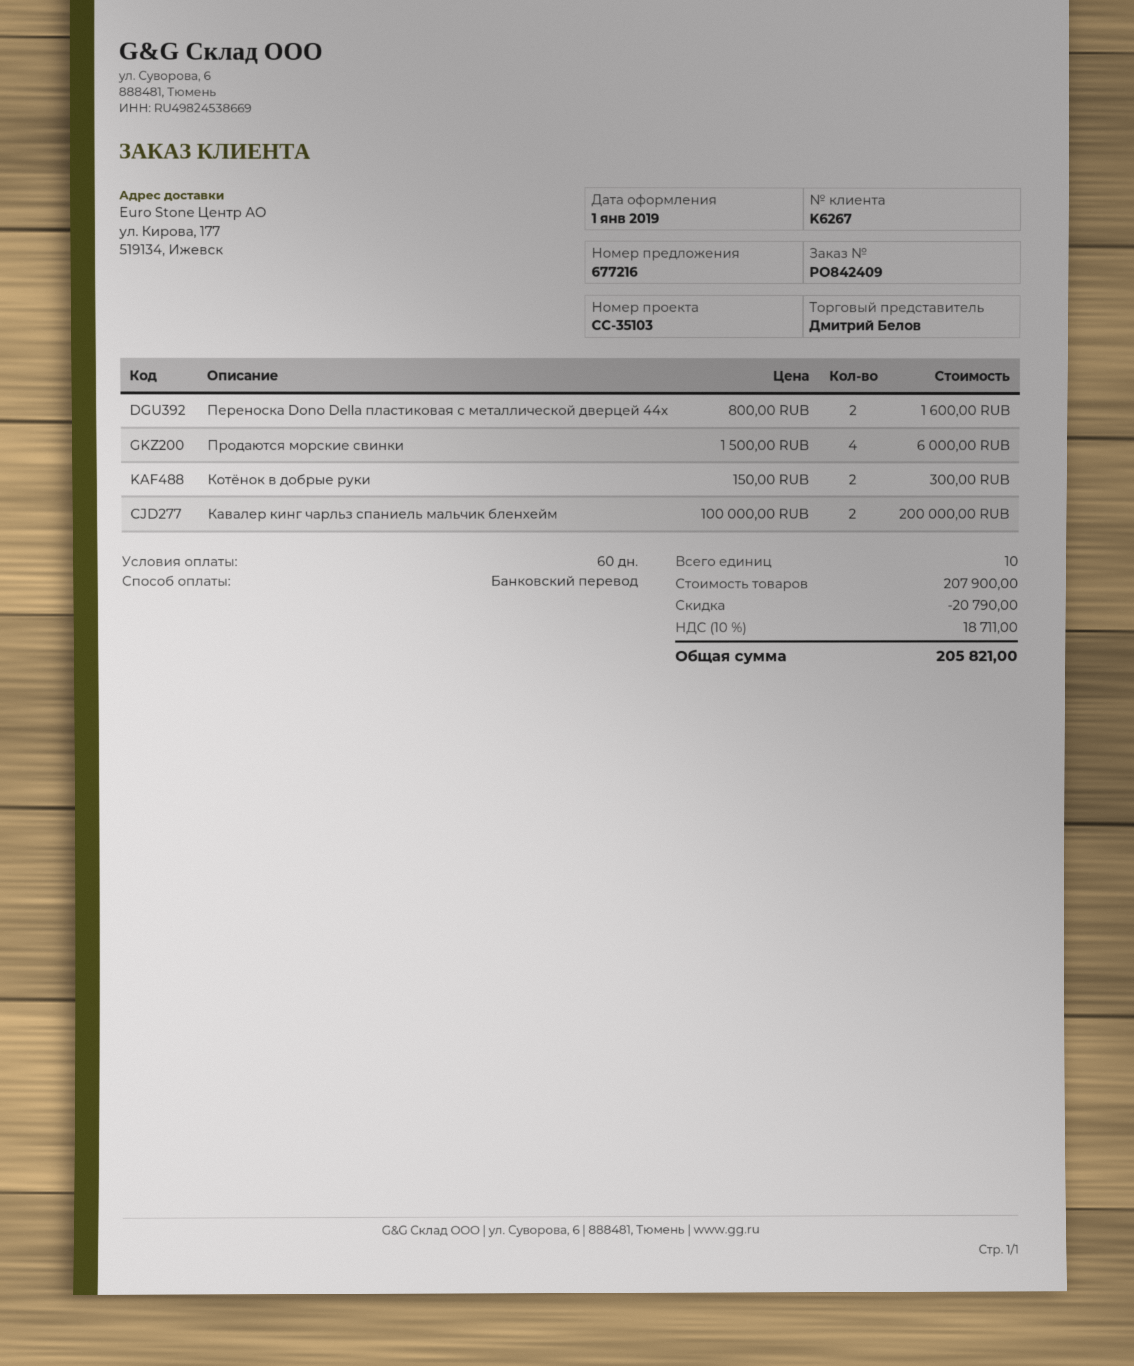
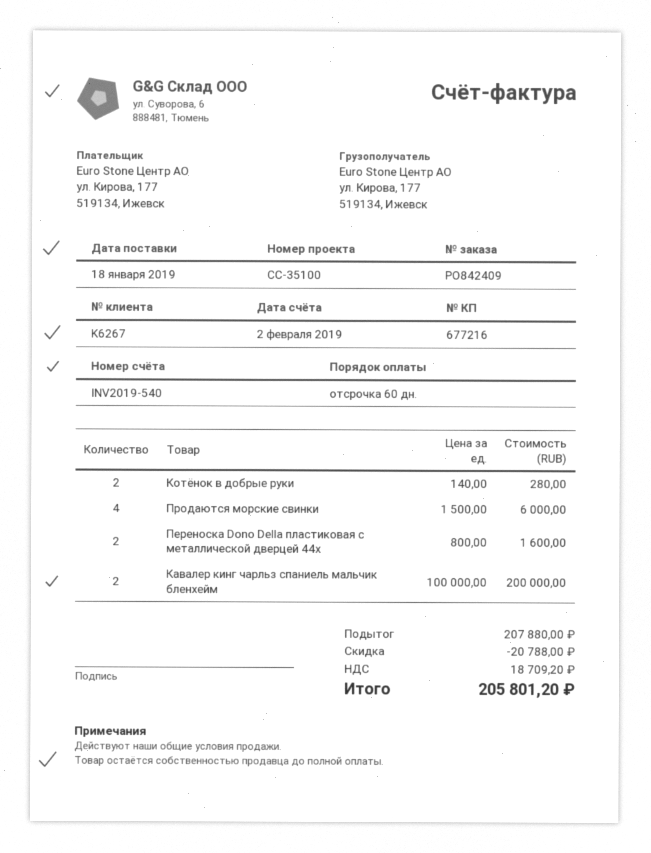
reference: CC-35103 -> CC-35100
Котёнок в добрые руки: 2 x 150.00 = 300.00 -> 2 x 140.00 = 280.00
subtotal: 207900.00 -> 207880.00
discount: 20790.00 -> 20788.00
tax: 18711.00 -> 18709.20
total: 205821.00 -> 205801.20

